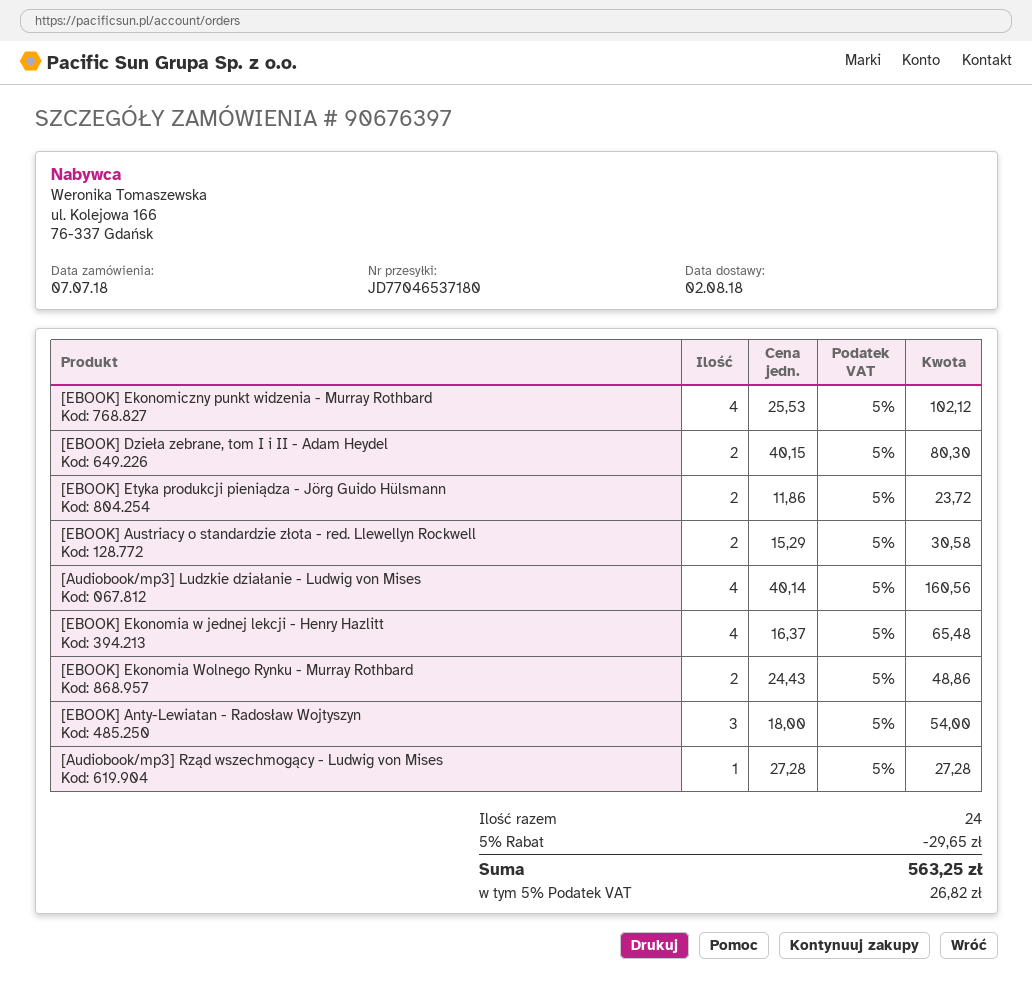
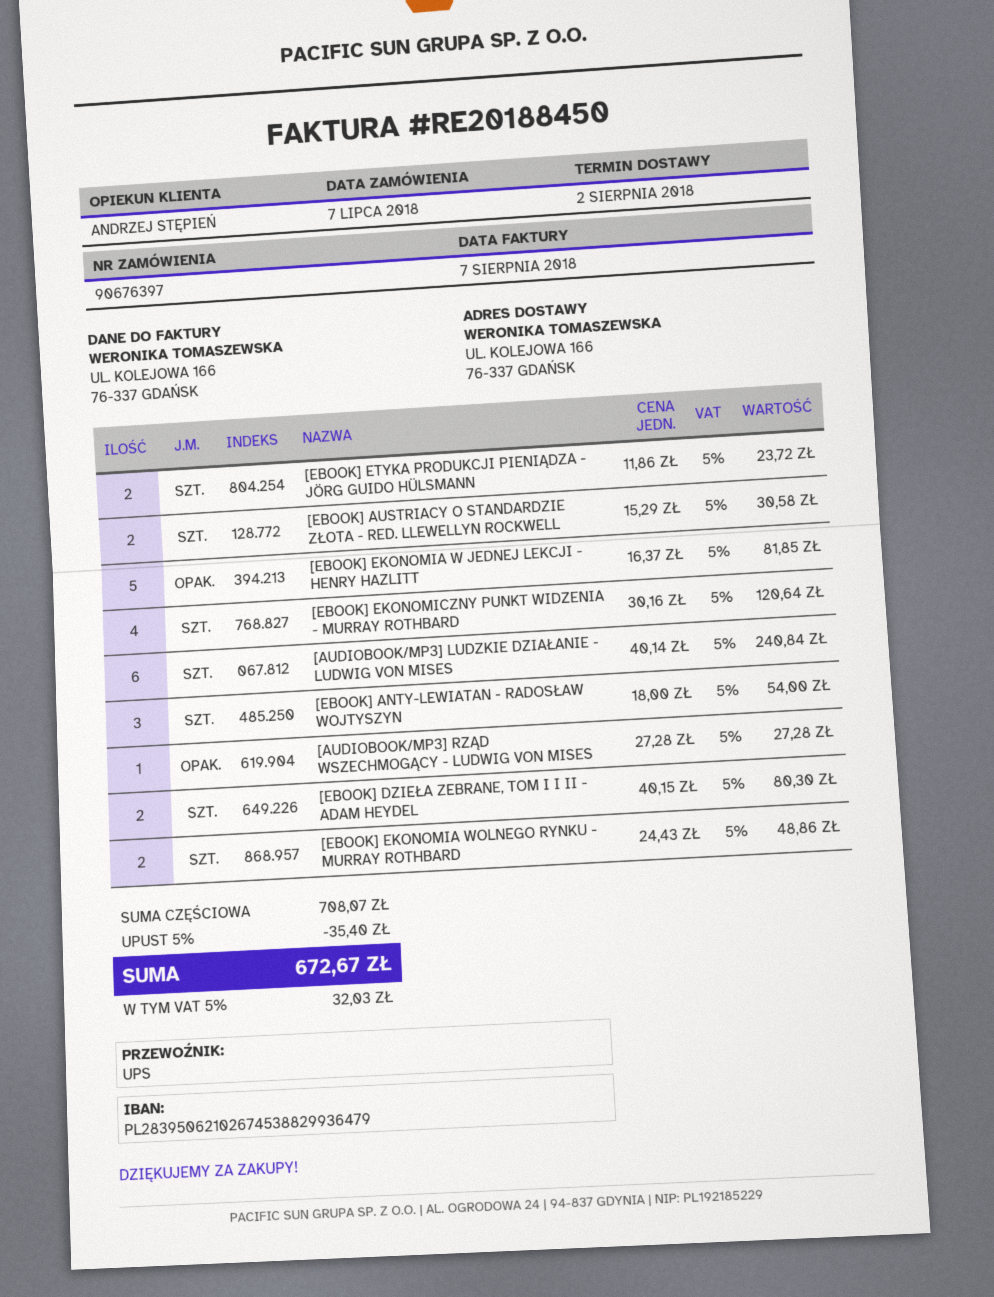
[EBOOK] Ekonomiczny punkt widzenia - Murray Rothbard: 4 x 25.53 = 102.12 -> 4 x 30.16 = 120.64
[Audiobook/mp3] Ludzkie działanie - Ludwig von Mises: 4 x 40.14 = 160.56 -> 6 x 40.14 = 240.84
[EBOOK] Ekonomia w jednej lekcji - Henry Hazlitt: 4 x 16.37 = 65.48 -> 5 x 16.37 = 81.85
discount: 5% = 29.65 -> 5% = 35.40
tax: 5% = 26.82 -> 5% = 32.03
total: 563.25 -> 672.67

